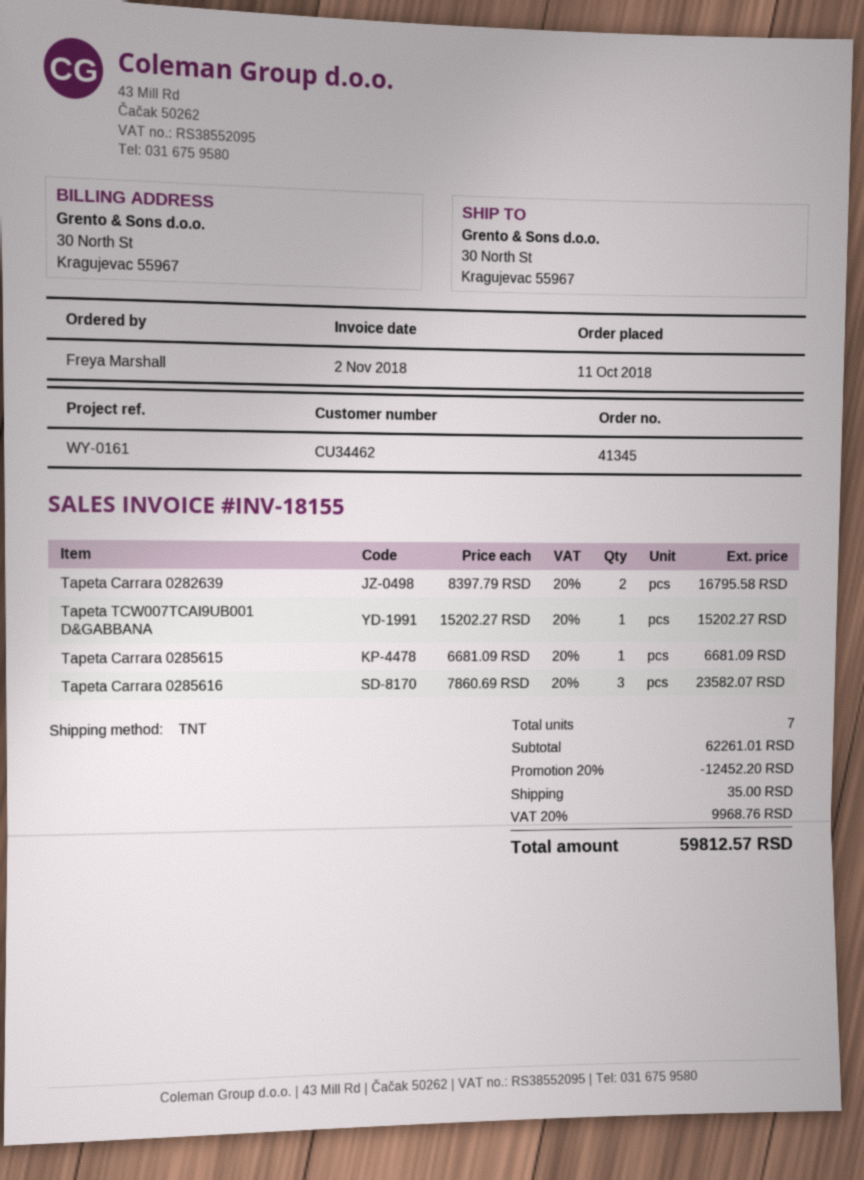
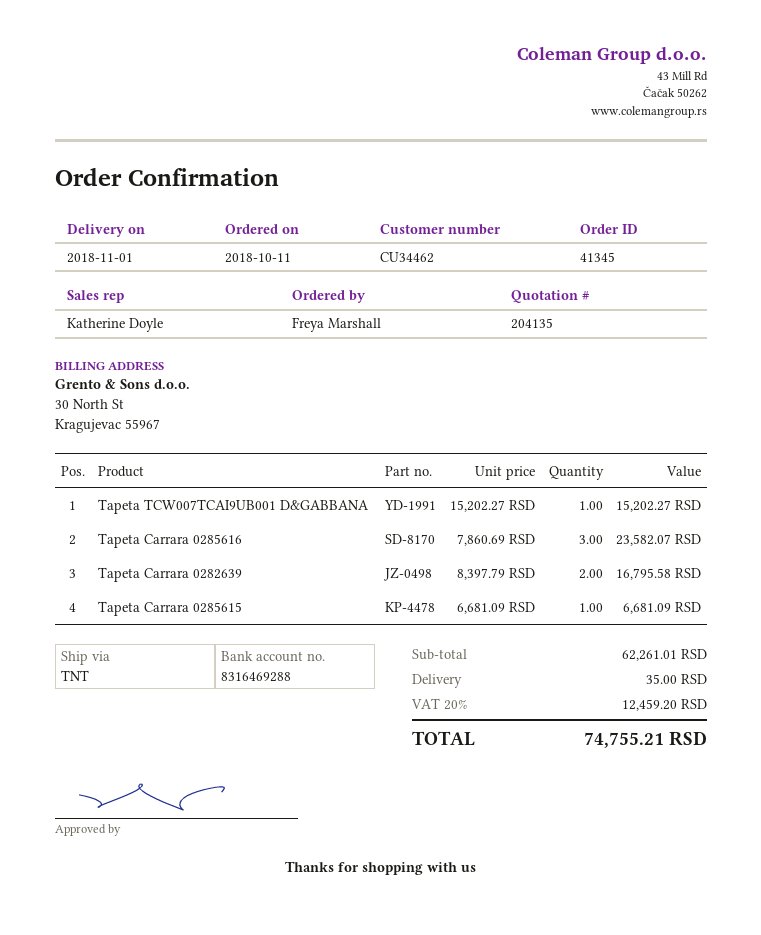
discount: 20% = 12452.20 -> none
tax: 20% = 9968.76 -> 20% = 12459.20
total: 59812.57 -> 74755.21

